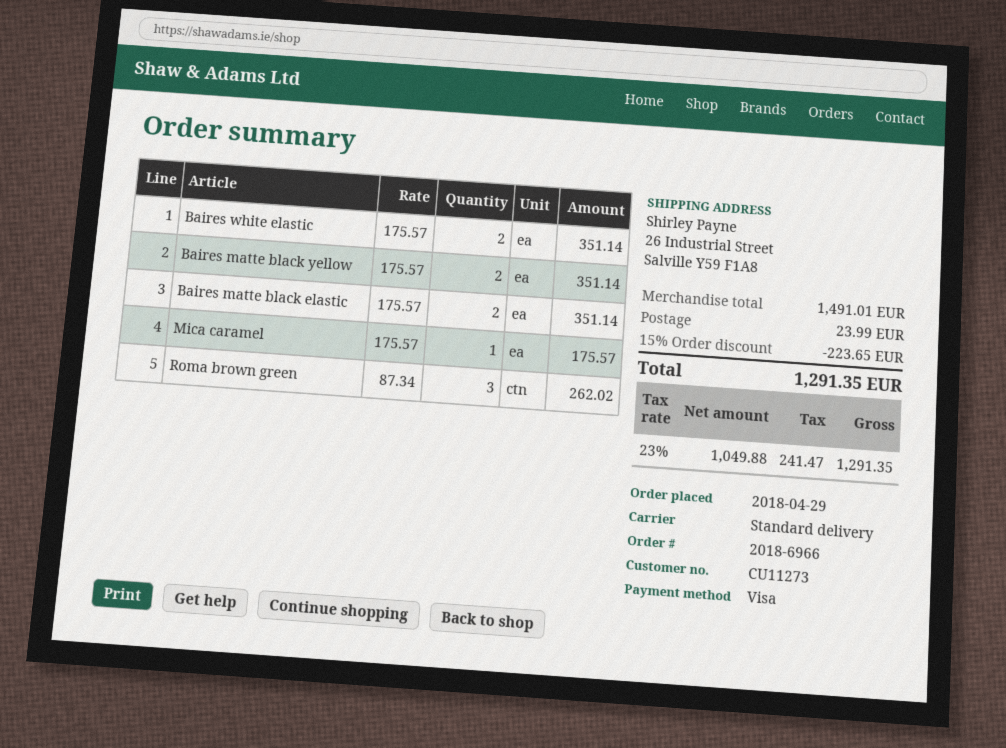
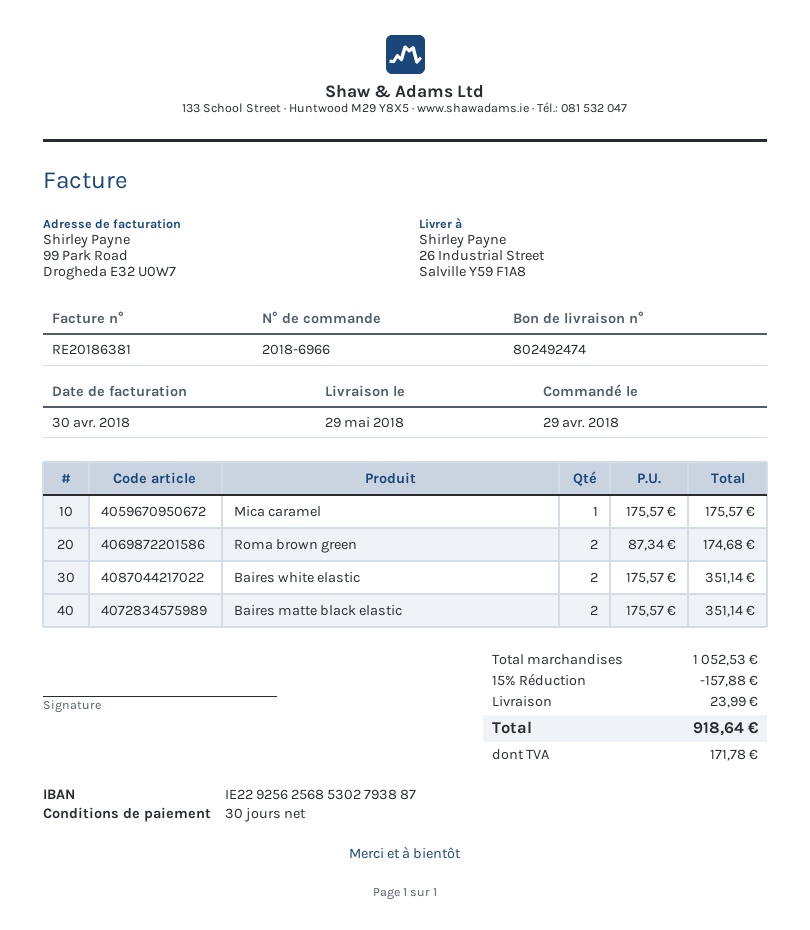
Baires matte black yellow: 2 x 175.57 = 351.14 -> none
Roma brown green: 3 x 87.34 = 262.02 -> 2 x 87.34 = 174.68
subtotal: 1491.01 -> 1052.53
discount: 15% = 223.65 -> 15% = 157.88
tax: 241.47 -> 171.78
total: 1291.35 -> 918.64

